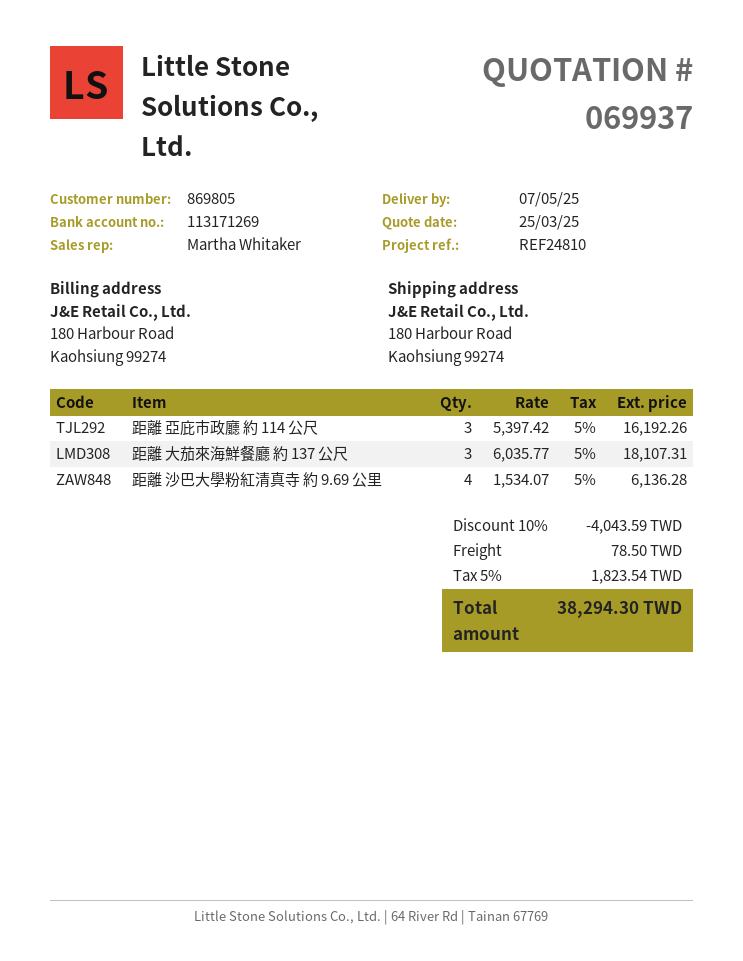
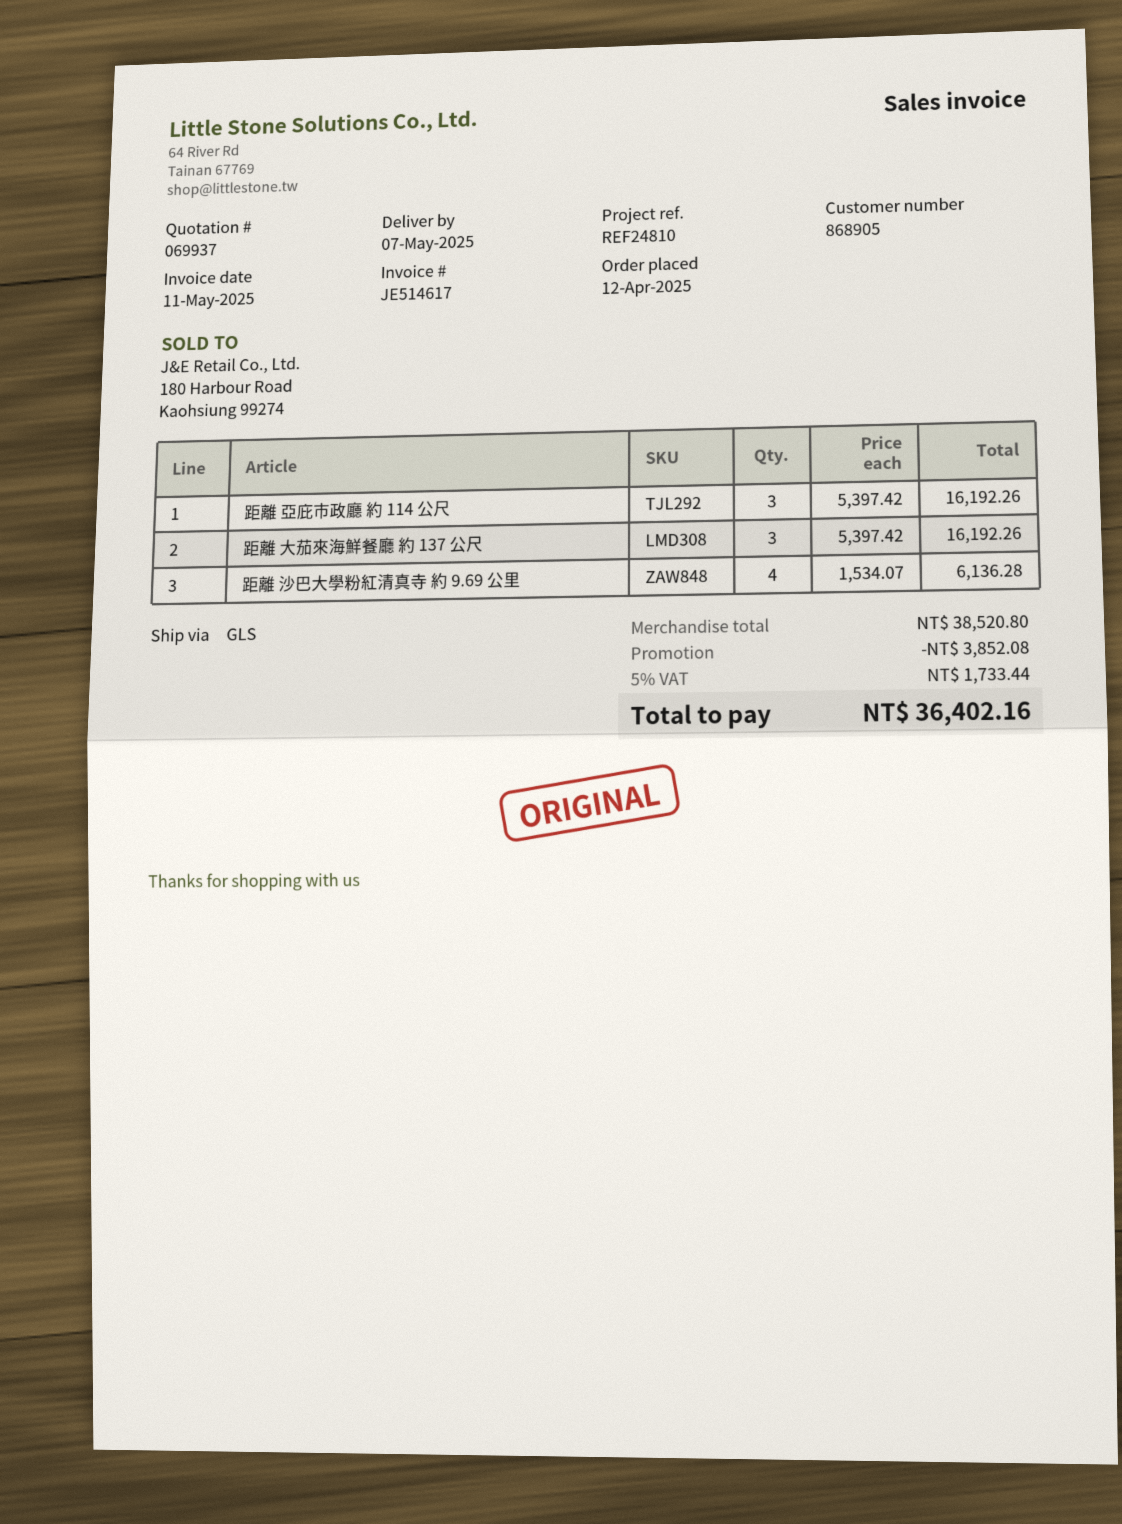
customer number: 869805 -> 868905
距離 大茄來海鮮餐廳 約 137 公尺: 3 x 6035.77 = 18107.31 -> 3 x 5397.42 = 16192.26
discount: 4043.59 -> 3852.08
shipping: 78.50 -> none
tax: 5% = 1823.54 -> 5% = 1733.44
total: 38294.30 -> 36402.16

